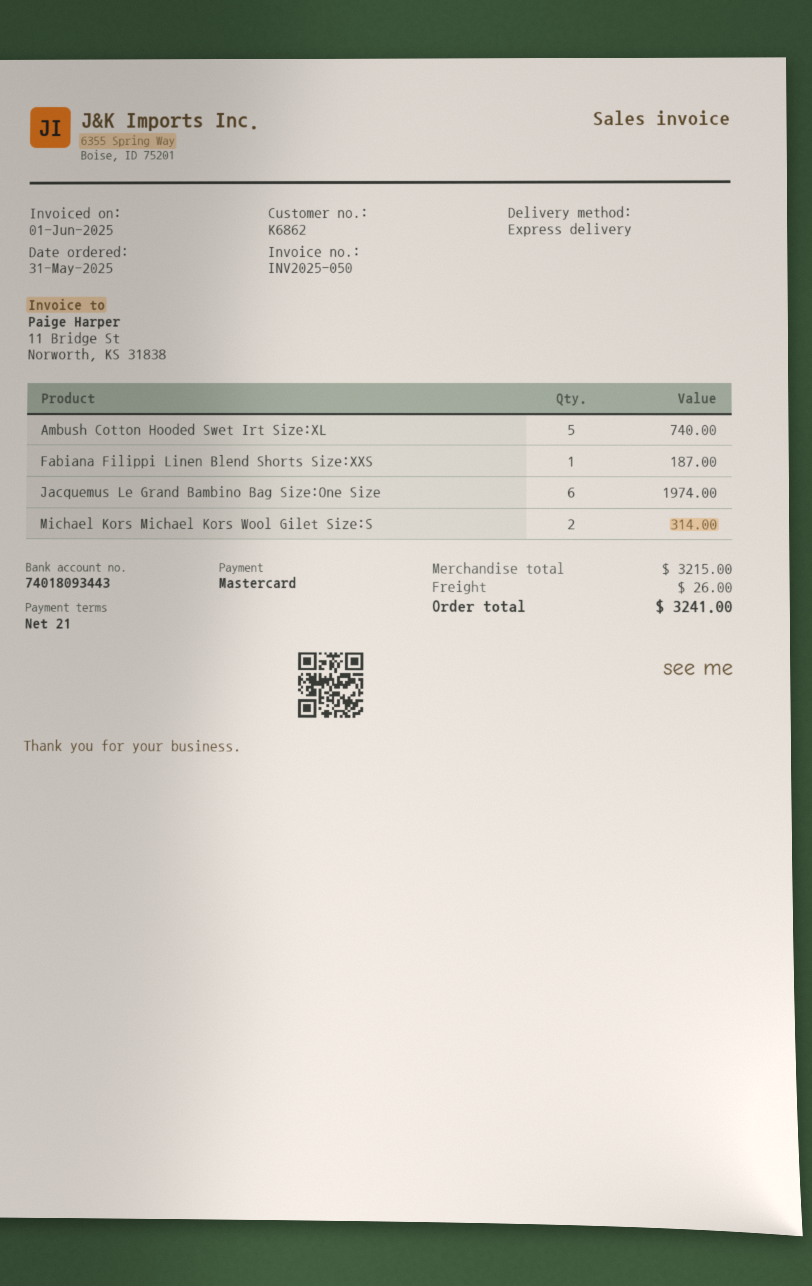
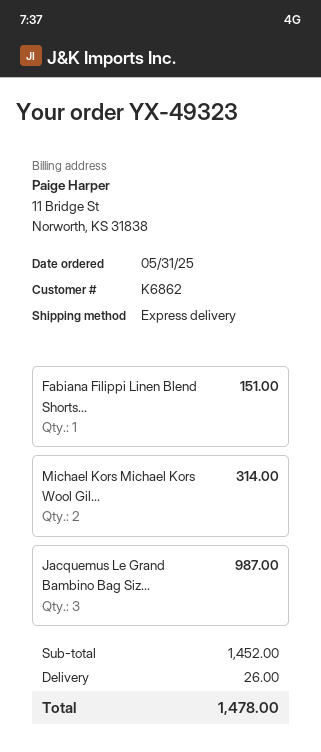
Ambush Cotton Hooded Swet Irt Size:XL: 5 for 740.00 -> none
Fabiana Filippi Linen Blend Shorts Size:XXS: 1 for 187.00 -> 1 for 151.00
Jacquemus Le Grand Bambino Bag Size:One Size: 6 for 1974.00 -> 3 for 987.00
subtotal: 3215.00 -> 1452.00
total: 3241.00 -> 1478.00

